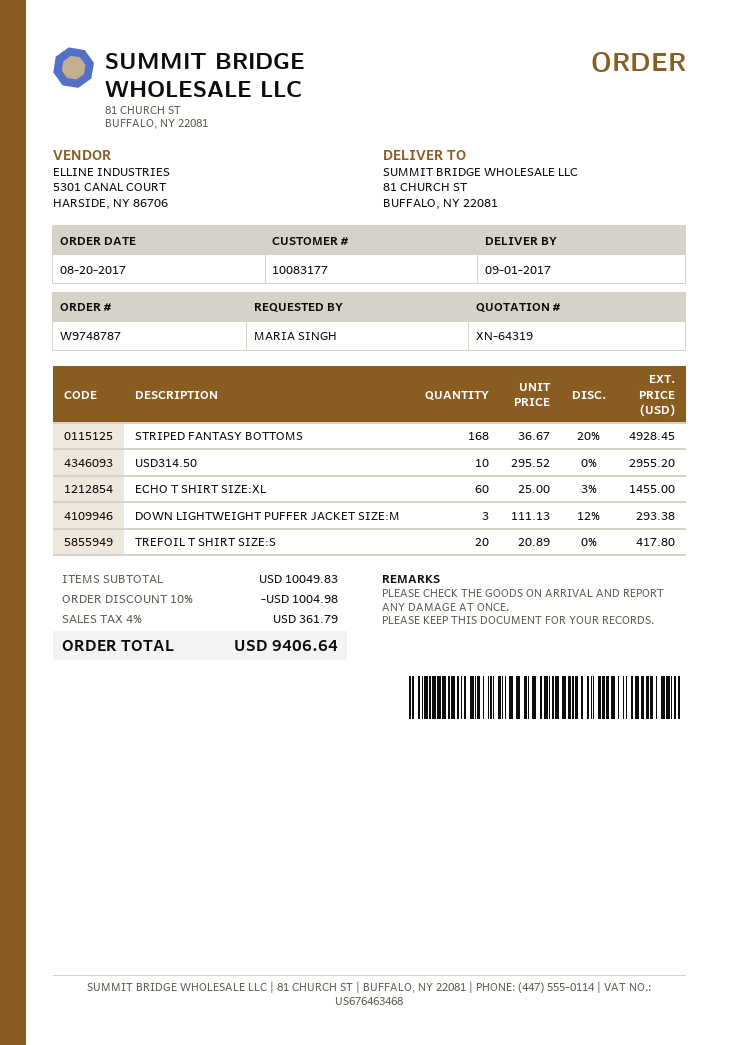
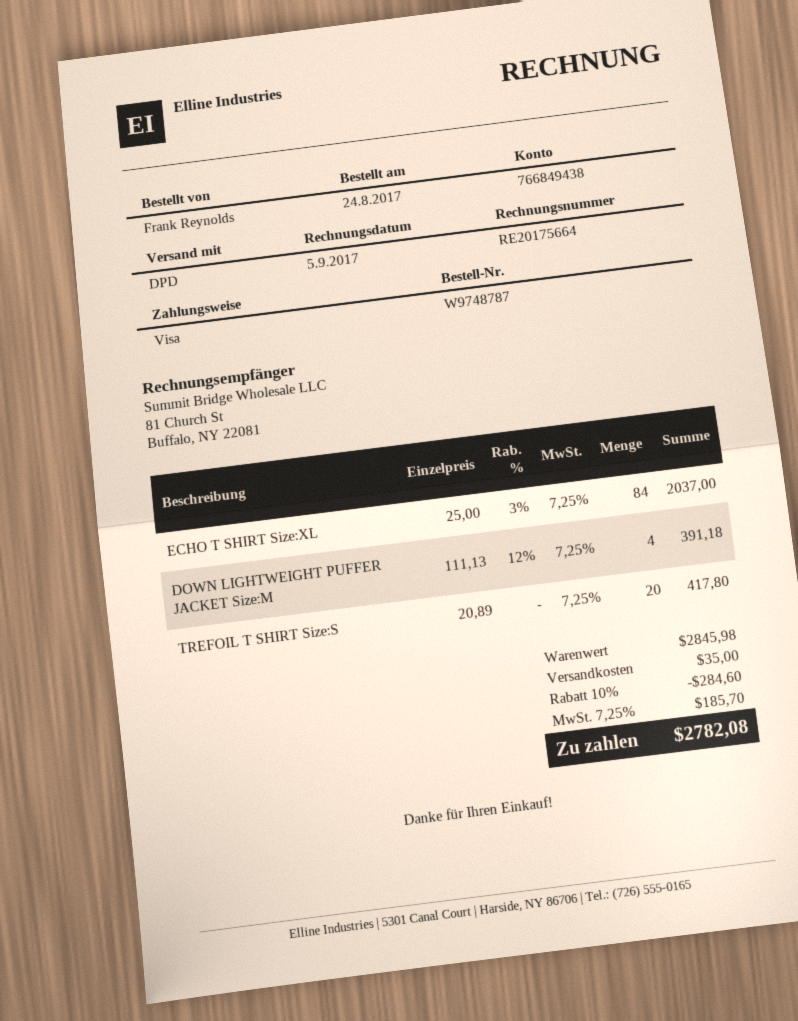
order date: 2017-08-20 -> 2017-08-24
ordered by: MARIA SINGH -> Frank Reynolds
STRIPED FANTASY BOTTOMS: 168 x 36.67 - 20% = 4928.45 -> none
USD314.50: 10 x 295.52 = 2955.20 -> none
ECHO T SHIRT SIZE:XL: 60 x 25.00 - 3% = 1455.00 -> 84 x 25.00 - 3% = 2037.00
DOWN LIGHTWEIGHT PUFFER JACKET SIZE:M: 3 x 111.13 - 12% = 293.38 -> 4 x 111.13 - 12% = 391.18
subtotal: 10049.83 -> 2845.98
discount: 10% = 1004.98 -> 10% = 284.60
shipping: none -> 35.00
tax: 4% = 361.79 -> 7.25% = 185.70
total: 9406.64 -> 2782.08

